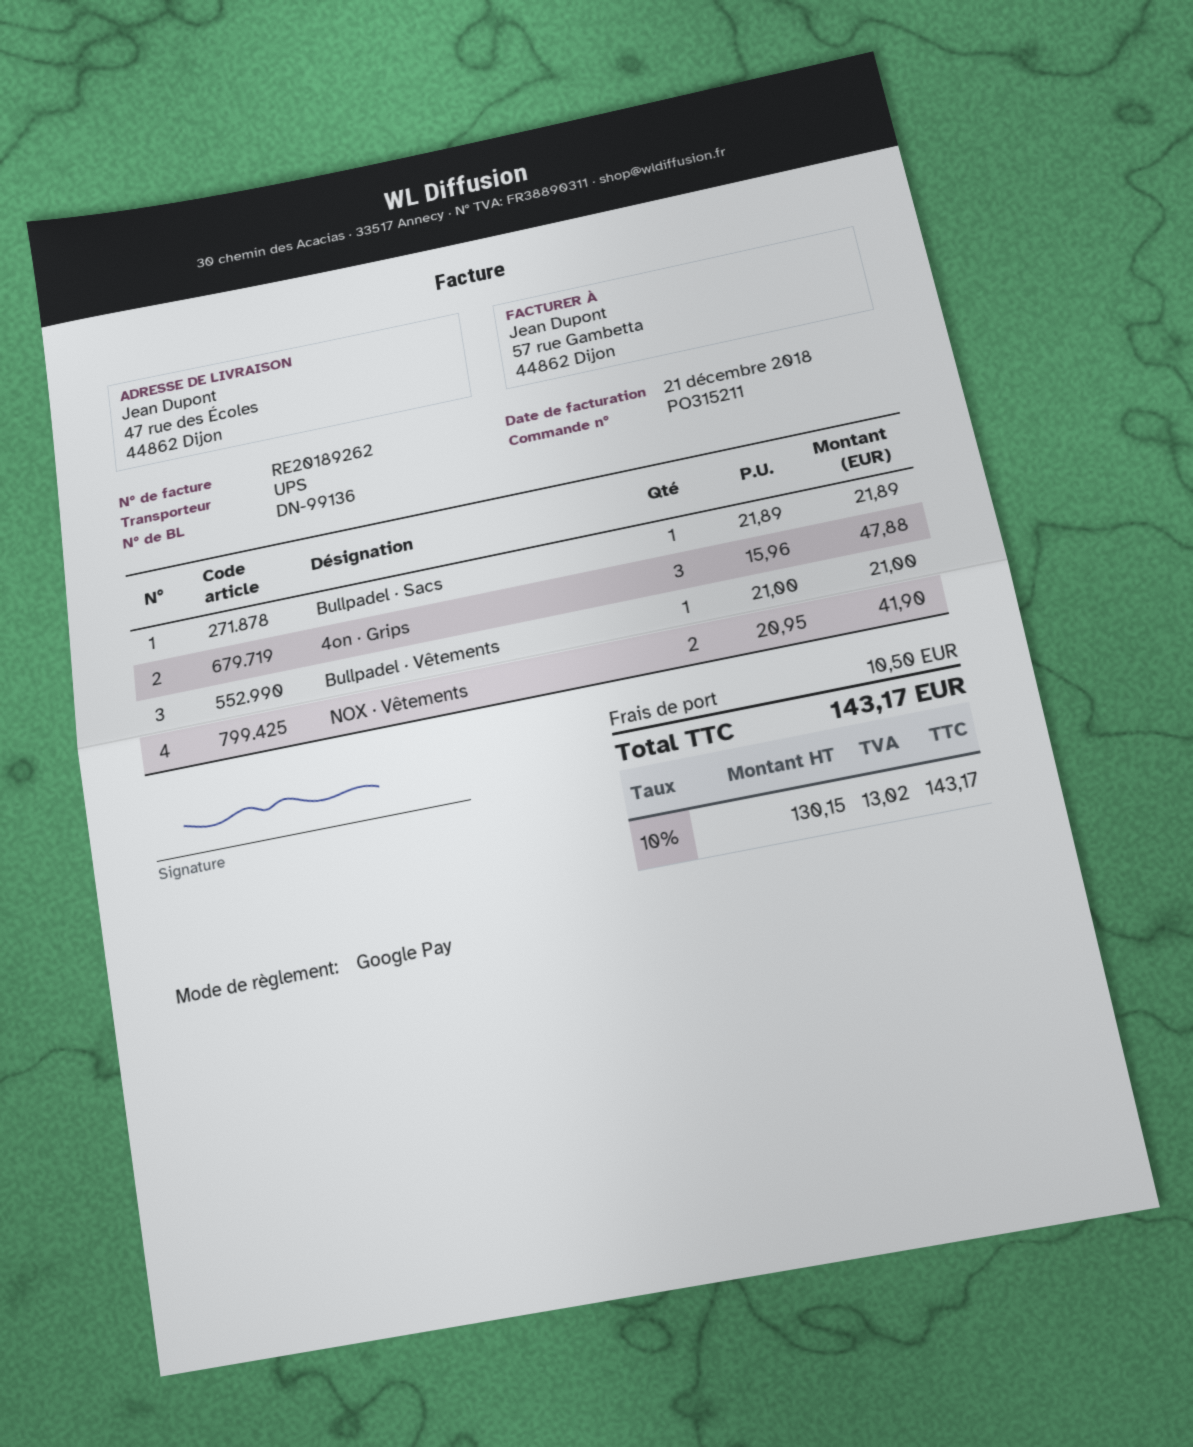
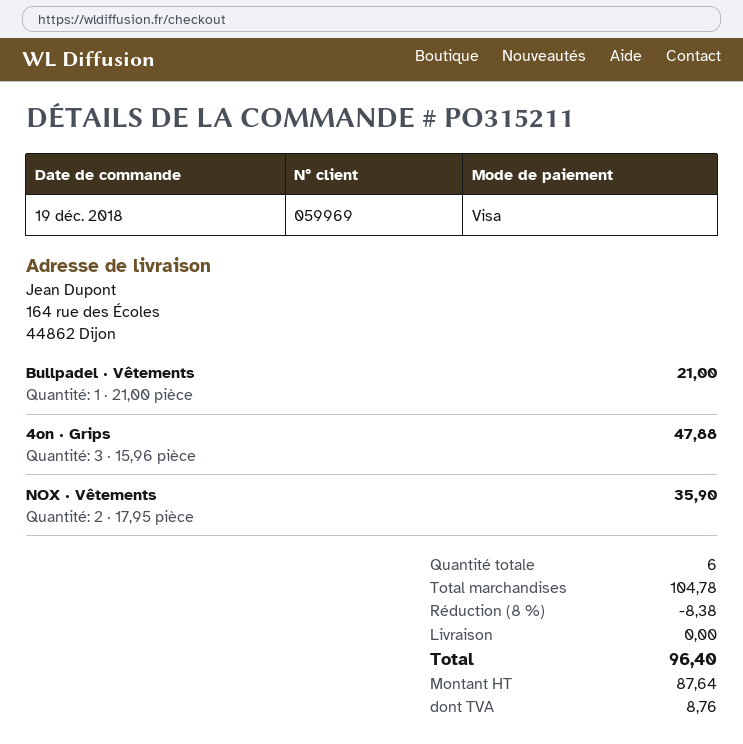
payment method: Google Pay -> Visa
ship to: 47 rue des Écoles, 44862 Dijon -> 164 rue des Écoles, 44862 Dijon
Bullpadel · Sacs: 1 x 21.89 = 21.89 -> none
NOX · Vêtements: 2 x 20.95 = 41.90 -> 2 x 17.95 = 35.90
discount: none -> 8% = 8.38
shipping: 10.50 -> 0.00
net: 130.15 -> 87.64
tax: 13.02 -> 8.76
total: 143.17 -> 96.40

